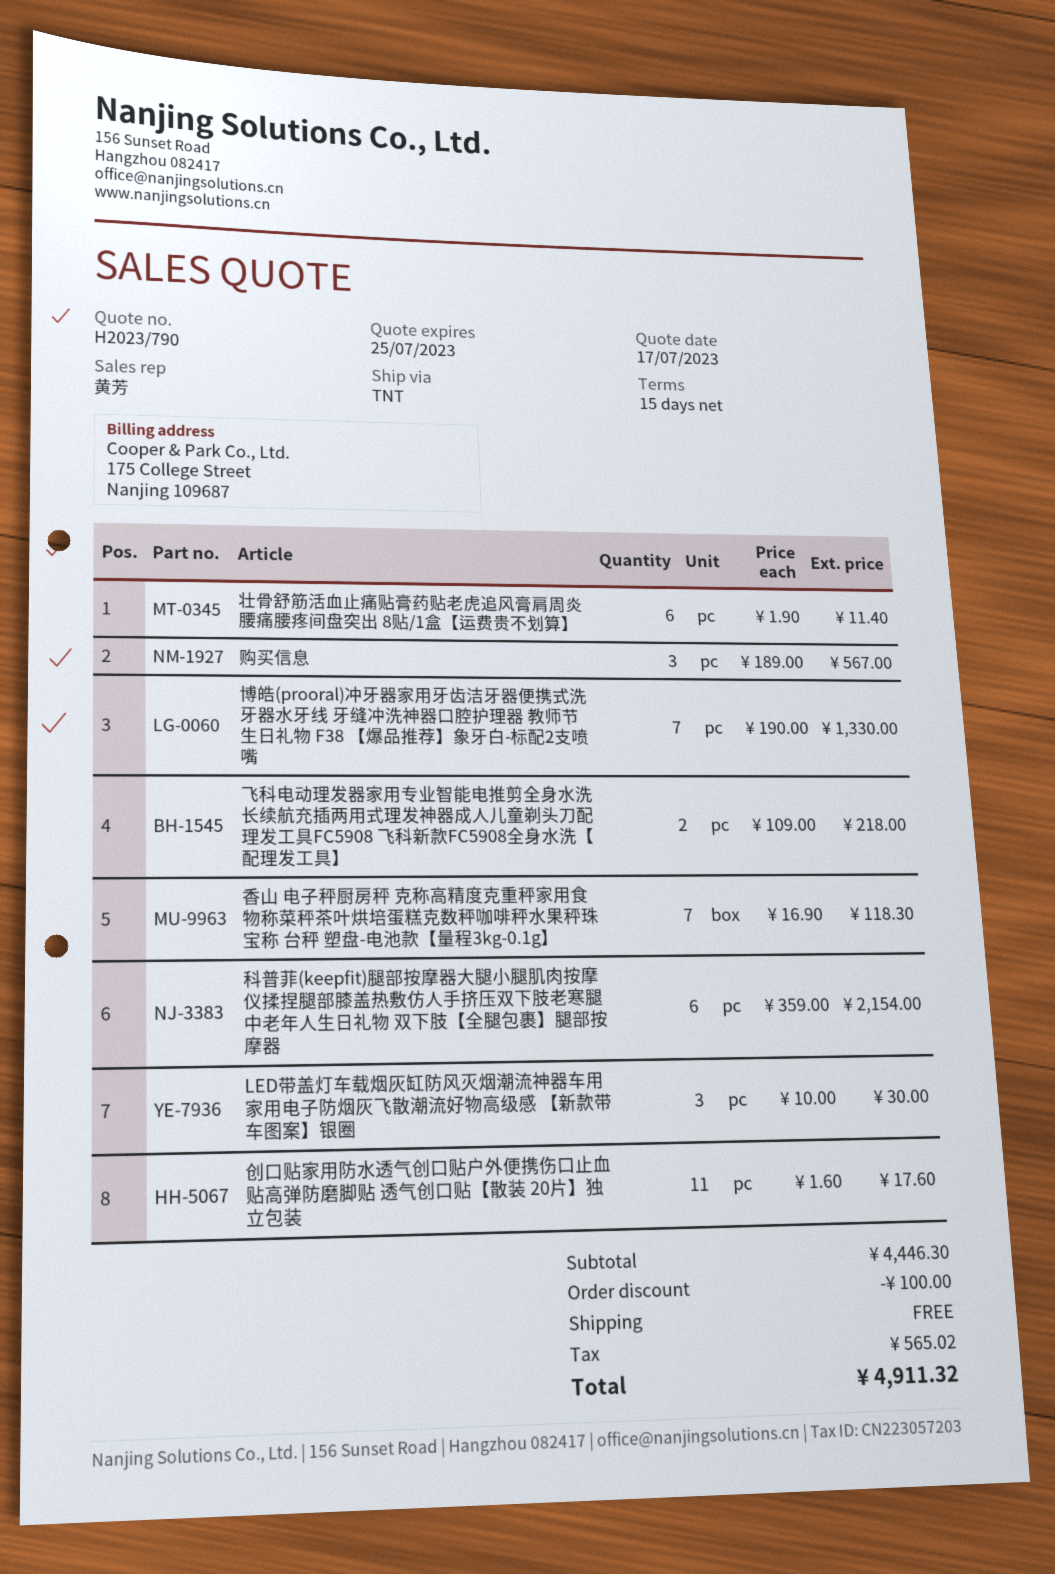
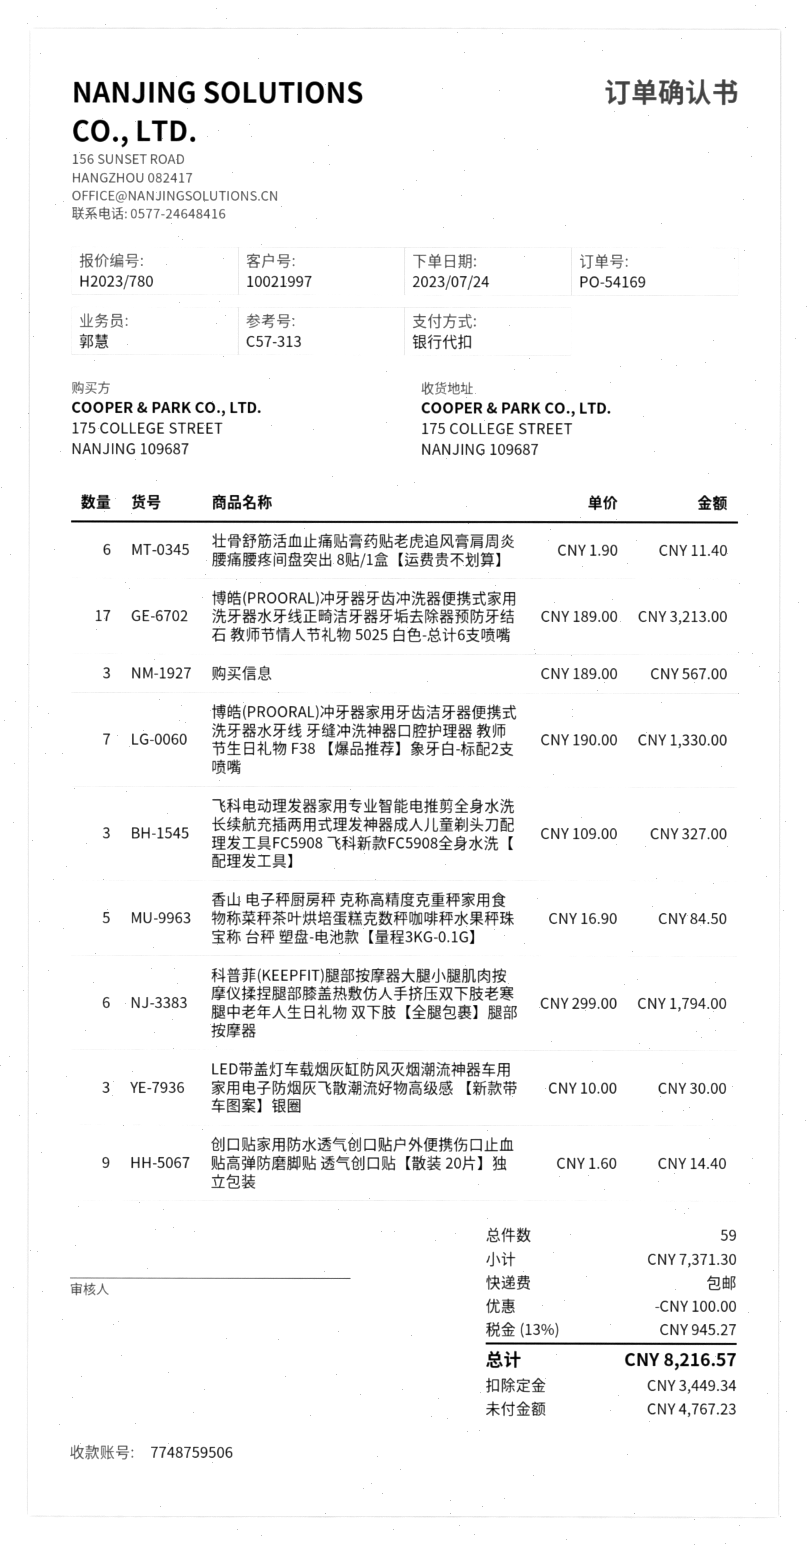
quote number: H2023/790 -> H2023/780
sales rep: 黄芳 -> 郭慧
飞科电动理发器家用专业智能电推剪全身水洗长续航充插两用式理发神器成人儿童剃头刀配理发工具FC5908 飞科新款FC5908全身水洗【配理发工具】: 2 x 109.00 = 218.00 -> 3 x 109.00 = 327.00
香山 电子秤厨房秤 克称高精度克重秤家用食物称菜秤茶叶烘培蛋糕克数秤咖啡秤水果秤珠宝称 台秤 塑盘-电池款【量程3kg-0.1g】: 7 x 16.90 = 118.30 -> 5 x 16.90 = 84.50
科普菲(keepfit)腿部按摩器大腿小腿肌肉按摩仪揉捏腿部膝盖热敷仿人手挤压双下肢老寒腿中老年人生日礼物 双下肢【全腿包裹】腿部按摩器: 6 x 359.00 = 2154.00 -> 6 x 299.00 = 1794.00
创口贴家用防水透气创口贴户外便携伤口止血贴高弹防磨脚贴 透气创口贴【散装 20片】独立包装: 11 x 1.60 = 17.60 -> 9 x 1.60 = 14.40
博皓(PROORAL)冲牙器牙齿冲洗器便携式家用洗牙器水牙线正畸洁牙器牙垢去除器预防牙结石 教师节情人节礼物 5025 白色-总计6支喷嘴: none -> 17 x 189.00 = 3213.00
subtotal: 4446.30 -> 7371.30
tax: 565.02 -> 945.27
total: 4911.32 -> 8216.57

